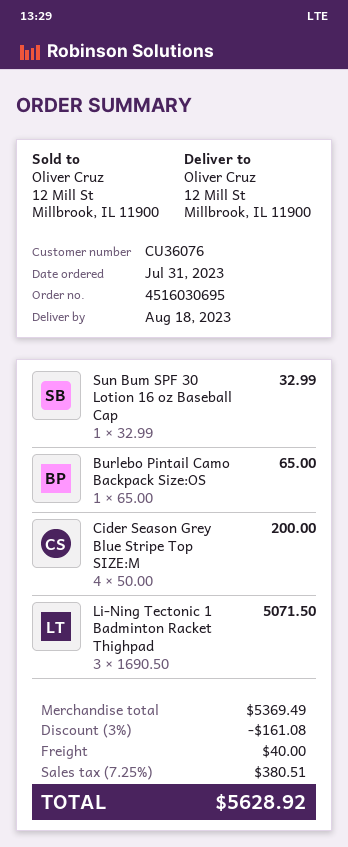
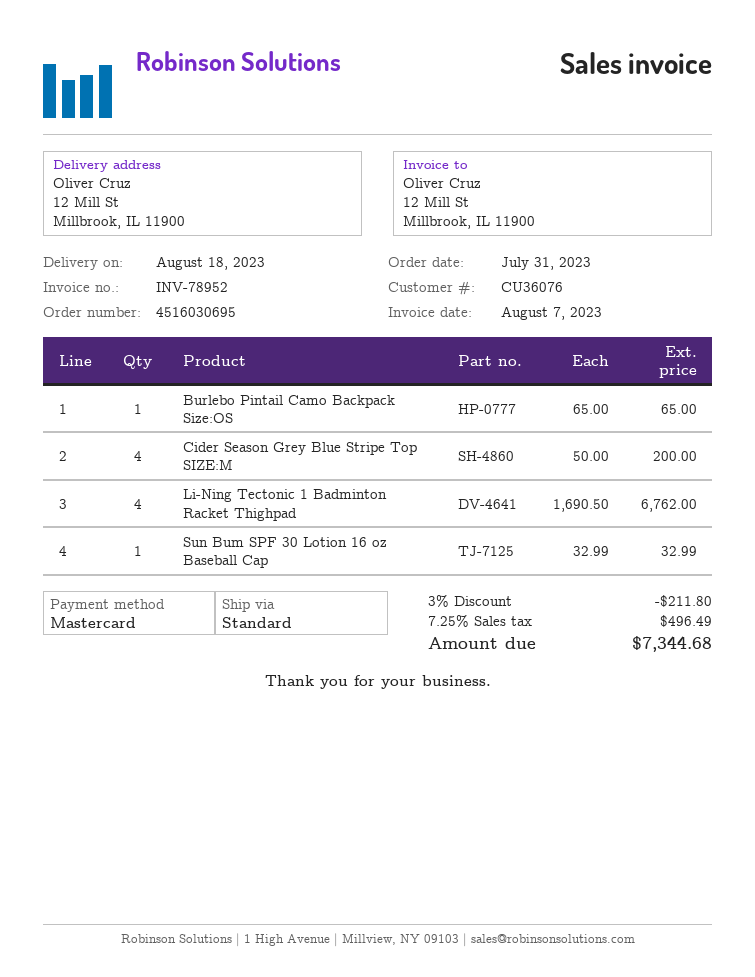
Li-Ning Tectonic 1 Badminton Racket Thighpad: 3 x 1690.50 = 5071.50 -> 4 x 1690.50 = 6762.00
discount: 3% = 161.08 -> 3% = 211.80
shipping: 40.00 -> none
tax: 7.25% = 380.51 -> 7.25% = 496.49
total: 5628.92 -> 7344.68

